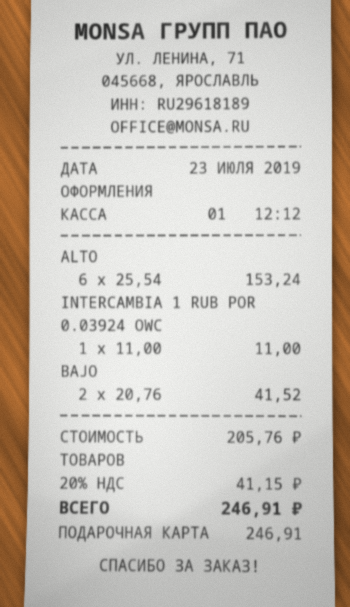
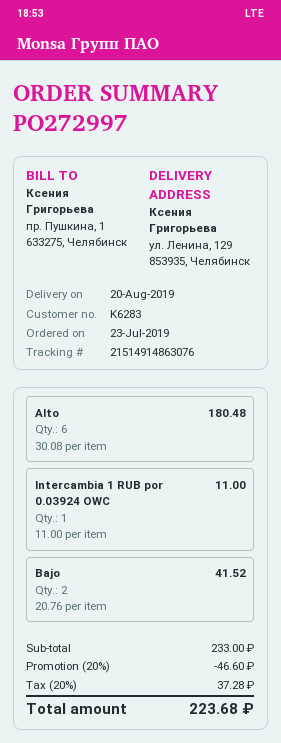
ALTO: 6 x 25.54 = 153.24 -> 6 x 30.08 = 180.48
subtotal: 205.76 -> 233.00
discount: none -> 20% = 46.60
tax: 20% = 41.15 -> 20% = 37.28
total: 246.91 -> 223.68

